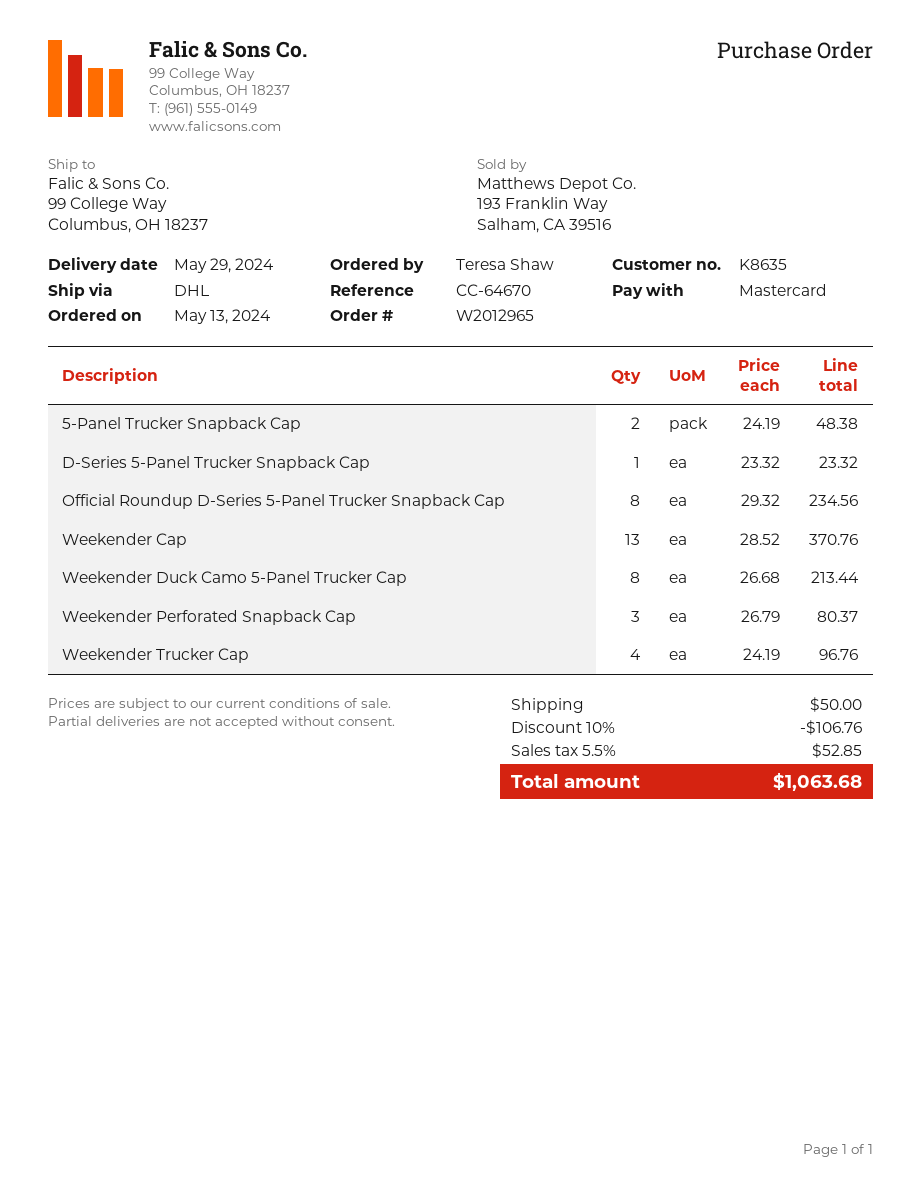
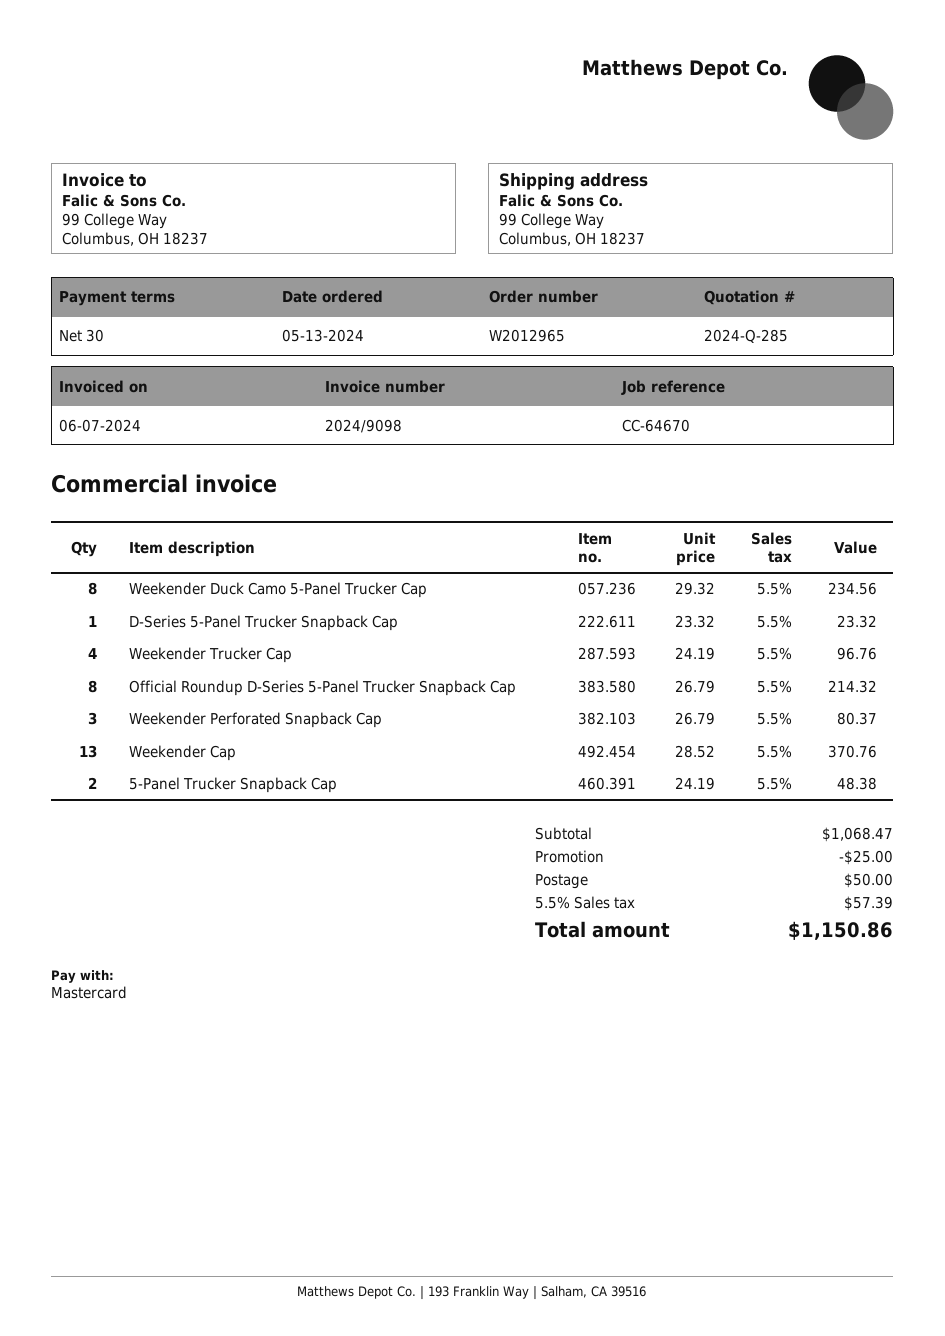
Official Roundup D-Series 5-Panel Trucker Snapback Cap: 8 x 29.32 = 234.56 -> 8 x 26.79 = 214.32
Weekender Duck Camo 5-Panel Trucker Cap: 8 x 26.68 = 213.44 -> 8 x 29.32 = 234.56
discount: 106.76 -> 25.00
tax: 5.5% = 52.85 -> 5.5% = 57.39
total: 1063.68 -> 1150.86

